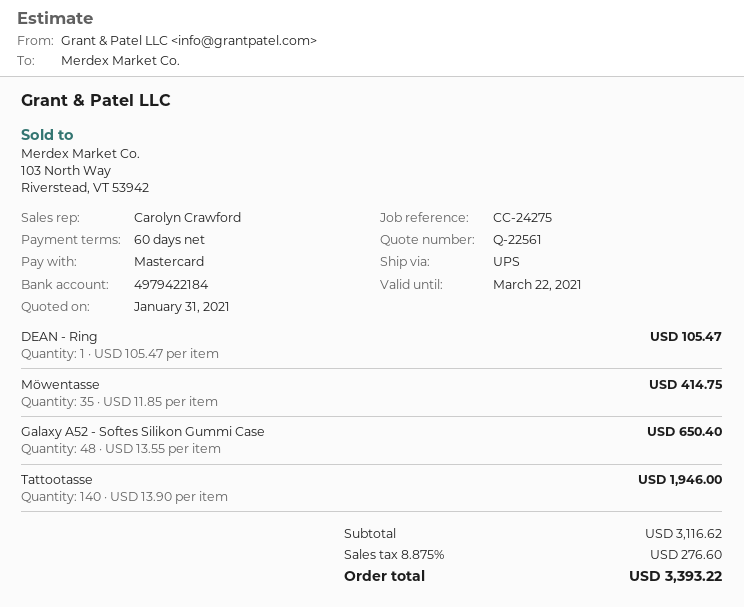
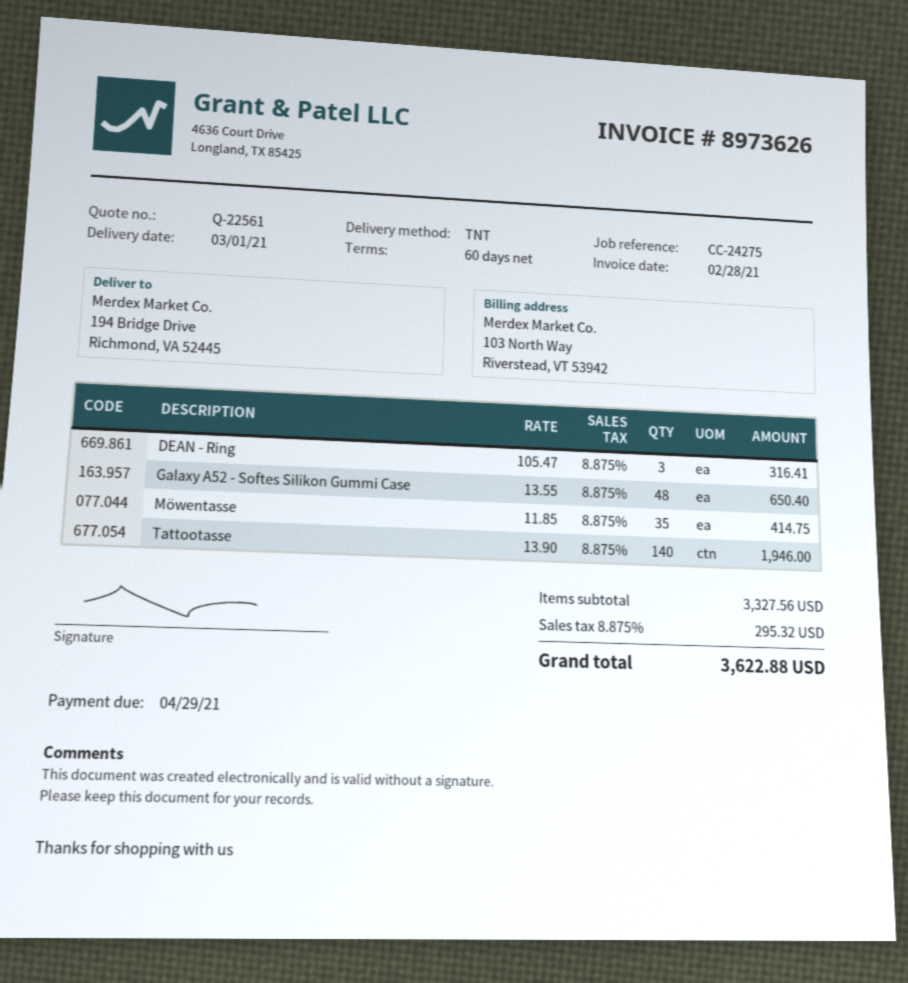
shipping method: UPS -> TNT
DEAN - Ring: 1 x 105.47 = 105.47 -> 3 x 105.47 = 316.41
subtotal: 3116.62 -> 3327.56
tax: 8.875% = 276.60 -> 8.875% = 295.32
total: 3393.22 -> 3622.88

